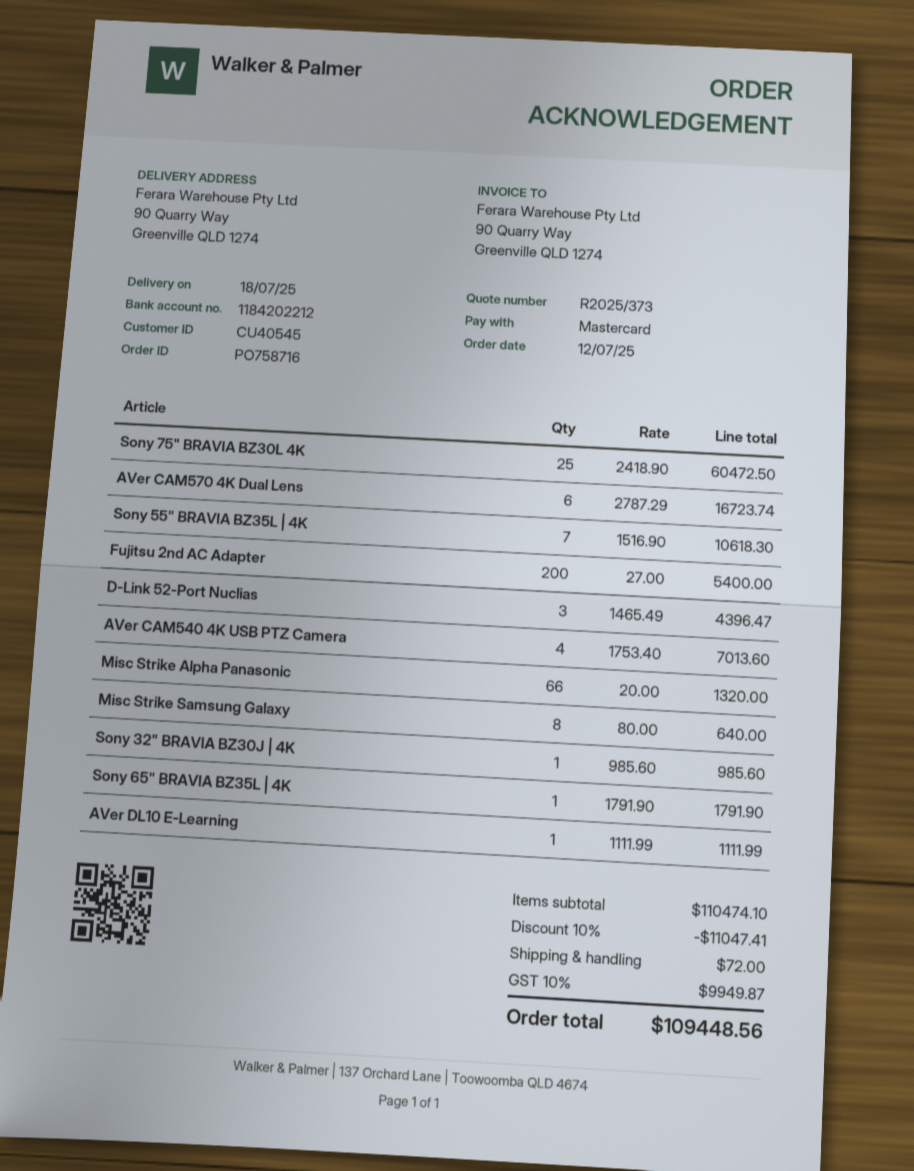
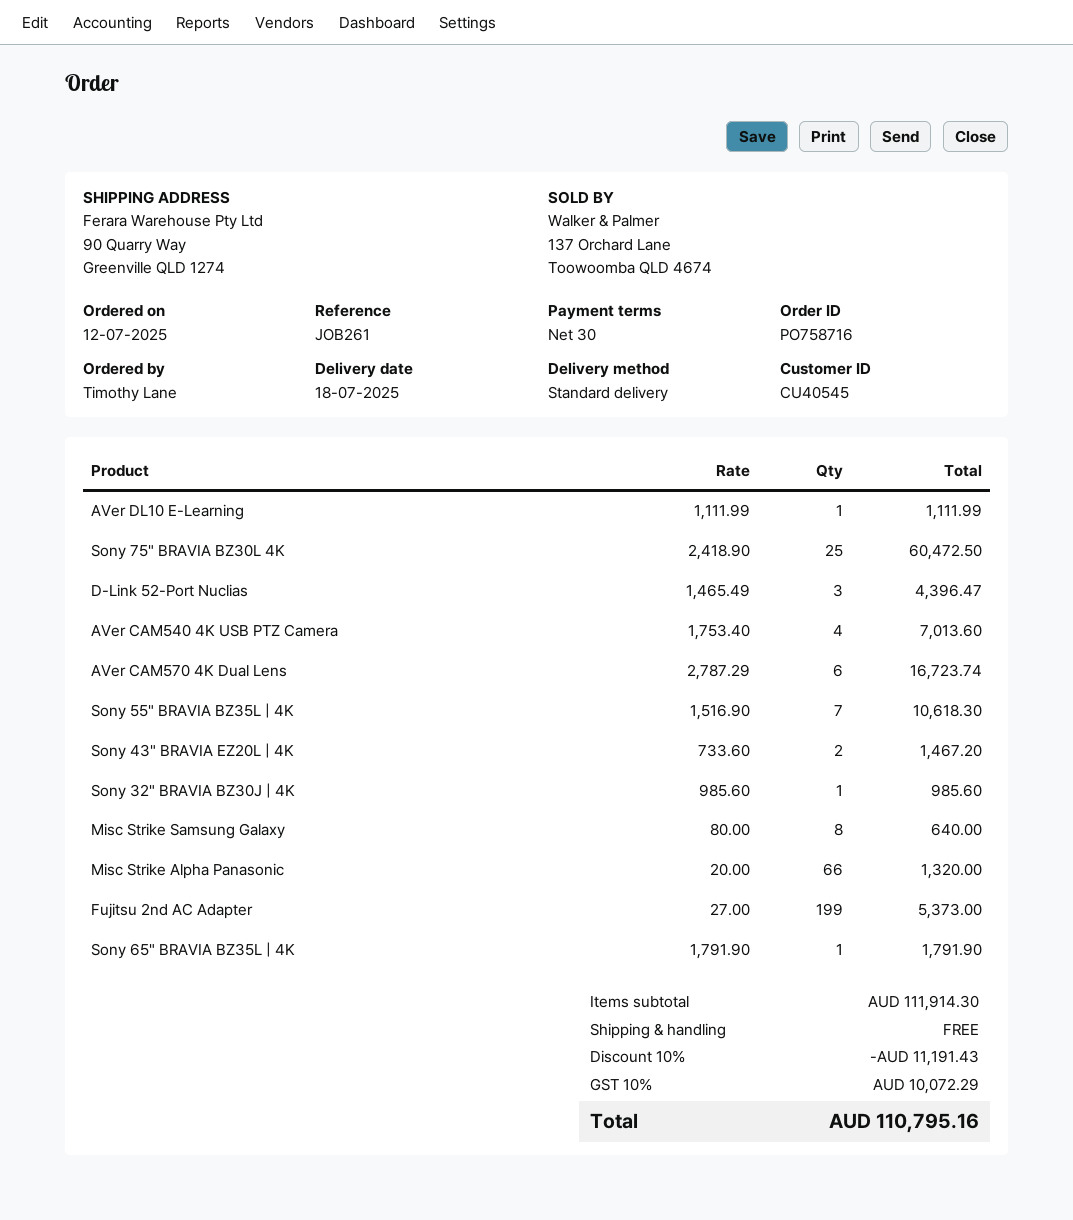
Fujitsu 2nd AC Adapter: 200 x 27.00 = 5400.00 -> 199 x 27.00 = 5373.00
Sony 43" BRAVIA EZ20L | 4K: none -> 2 x 733.60 = 1467.20
subtotal: 110474.10 -> 111914.30
discount: 10% = 11047.41 -> 10% = 11191.43
shipping: 72.00 -> 0.00
tax: 10% = 9949.87 -> 10% = 10072.29
total: 109448.56 -> 110795.16

